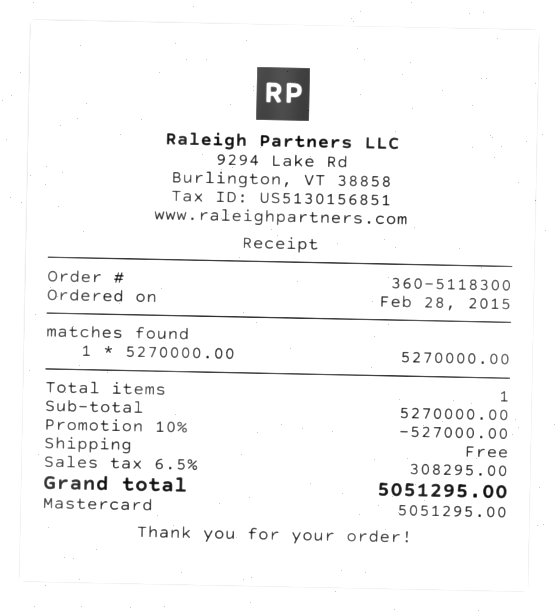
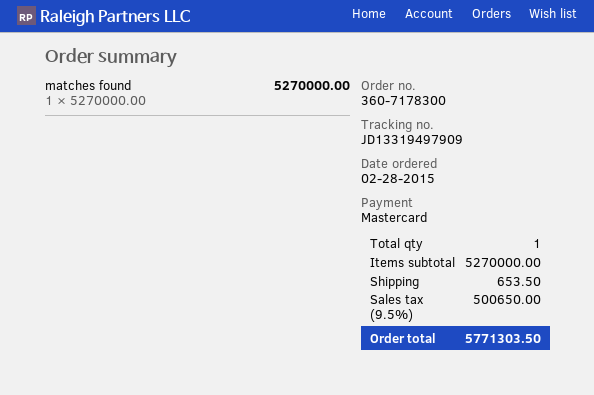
order number: 360-5118300 -> 360-7178300
discount: 10% = 527000.00 -> none
shipping: 0.00 -> 653.50
tax: 6.5% = 308295.00 -> 9.5% = 500650.00
total: 5051295.00 -> 5771303.50

